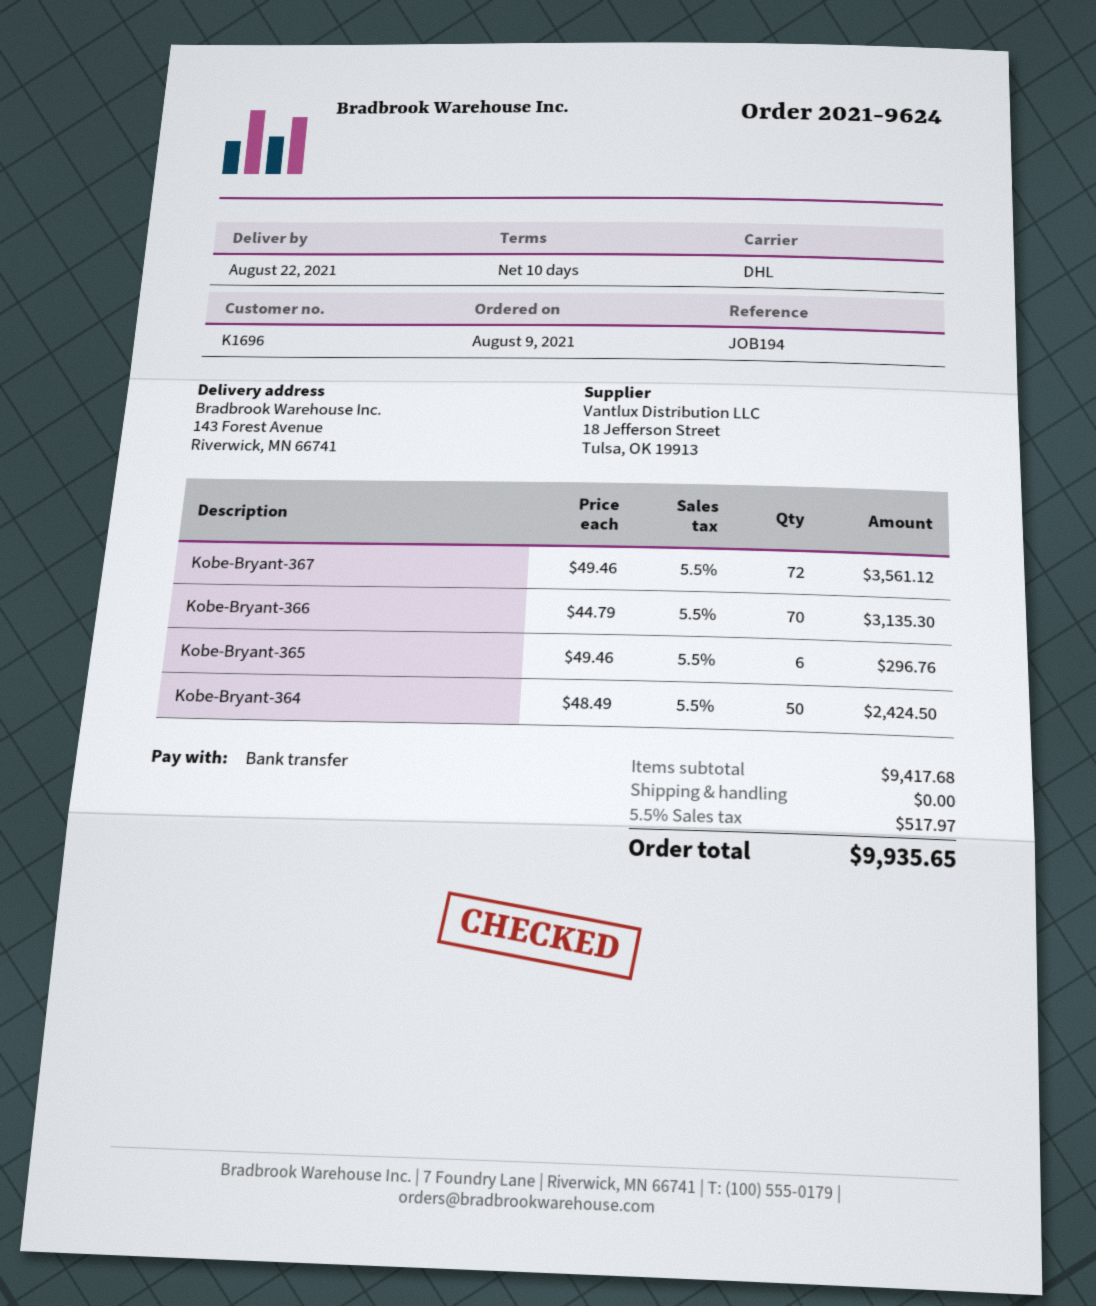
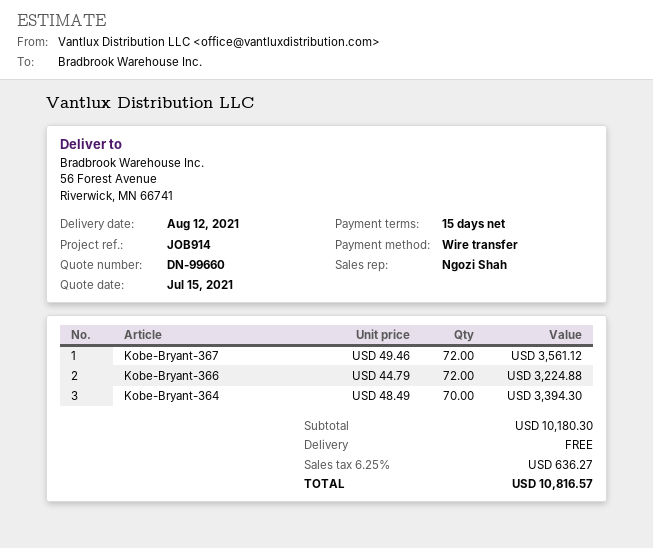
delivery date: 2021-08-22 -> 2021-08-12
payment terms: 10 days -> 15 days
reference: JOB194 -> JOB914
ship to: 143 Forest Avenue, Riverwick, MN 66741 -> 56 Forest Avenue, Riverwick, MN 66741
Kobe-Bryant-366: 70 x 44.79 = 3135.30 -> 72 x 44.79 = 3224.88
Kobe-Bryant-365: 6 x 49.46 = 296.76 -> none
Kobe-Bryant-364: 50 x 48.49 = 2424.50 -> 70 x 48.49 = 3394.30
subtotal: 9417.68 -> 10180.30
tax: 5.5% = 517.97 -> 6.25% = 636.27
total: 9935.65 -> 10816.57

